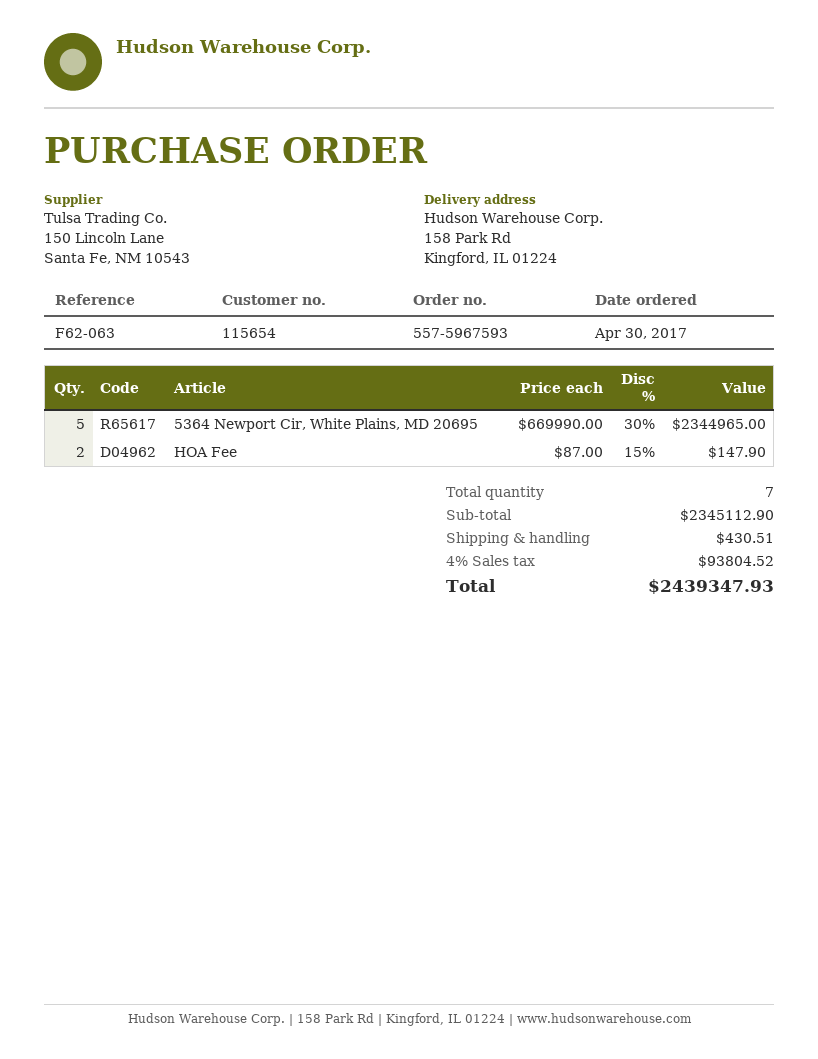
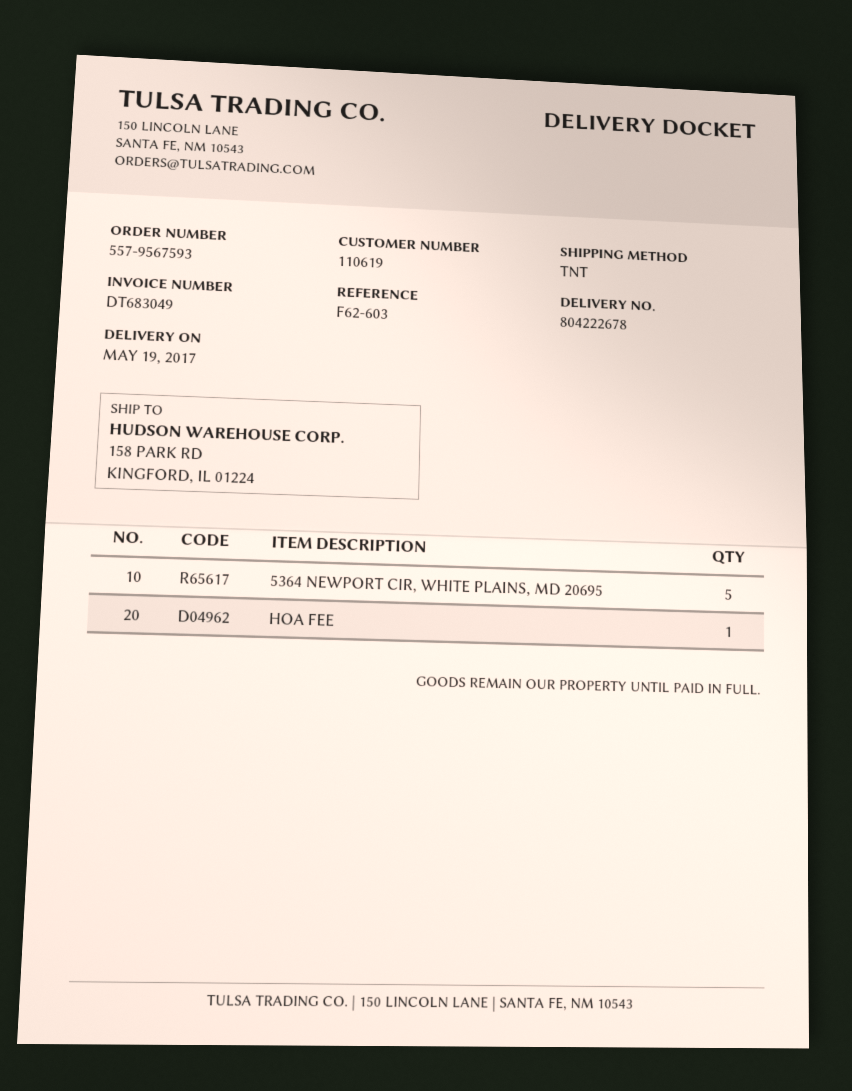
order number: 557-5967593 -> 557-9567593
customer number: 115654 -> 110619
reference: F62-063 -> F62-603
HOA Fee: 2 -> 1

